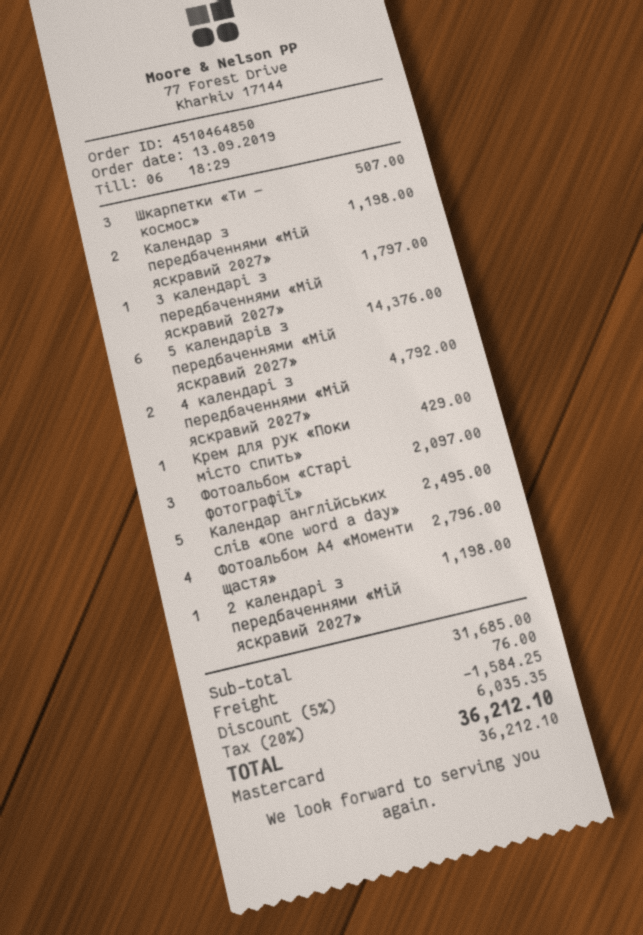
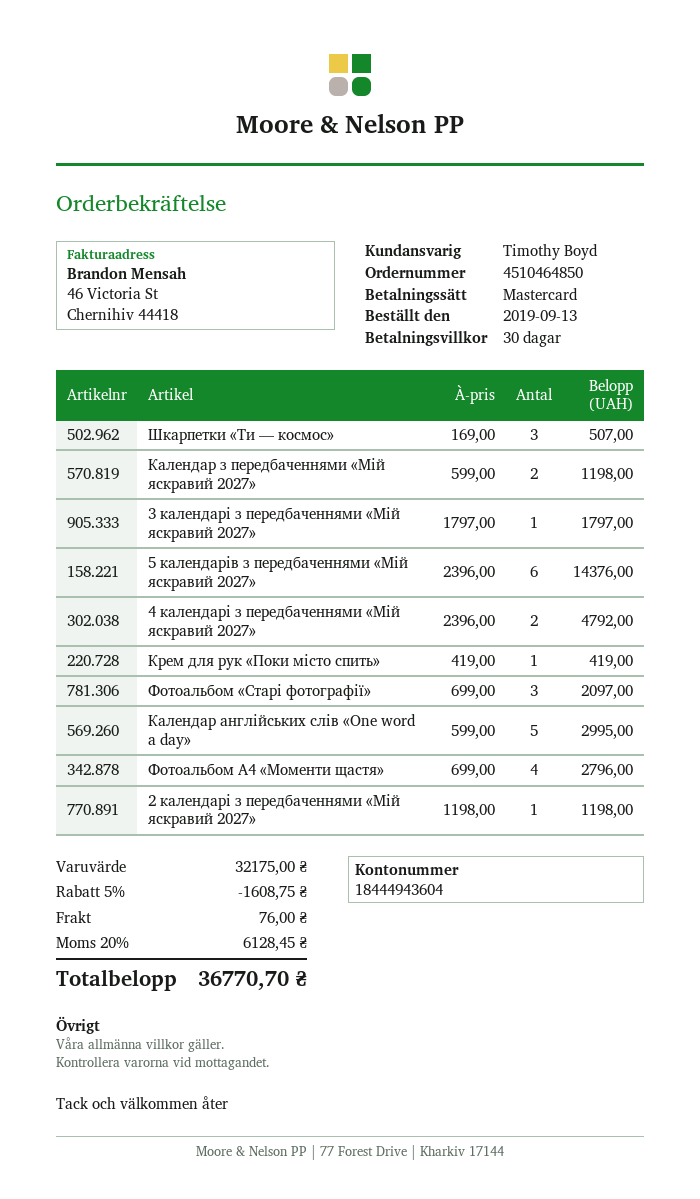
Крем для рук «Поки місто спить»: 1 for 429.00 -> 1 for 419.00
Календар англійських слів «One word a day»: 5 for 2495.00 -> 5 for 2995.00
subtotal: 31685.00 -> 32175.00
discount: 5% = 1584.25 -> 5% = 1608.75
tax: 20% = 6035.35 -> 20% = 6128.45
total: 36212.10 -> 36770.70

